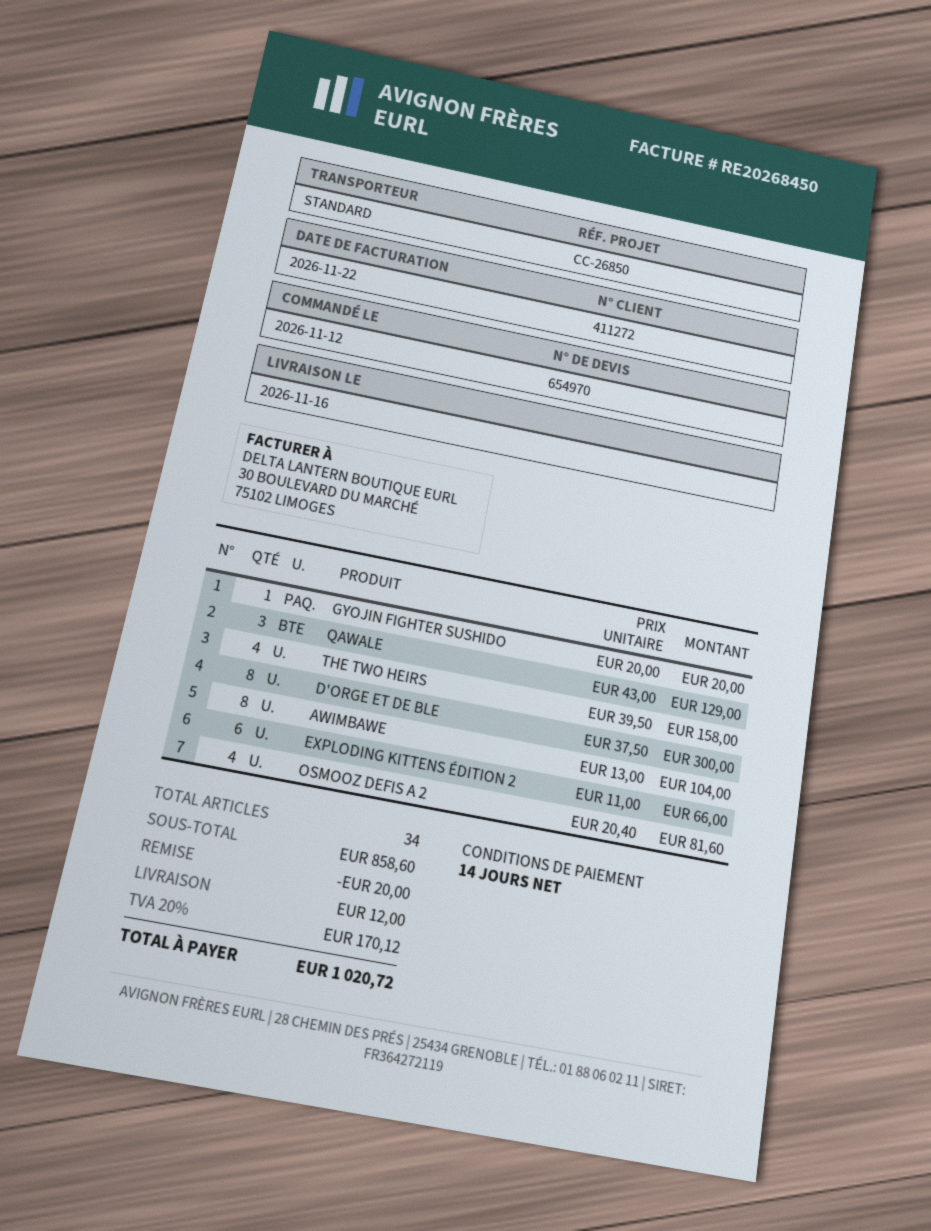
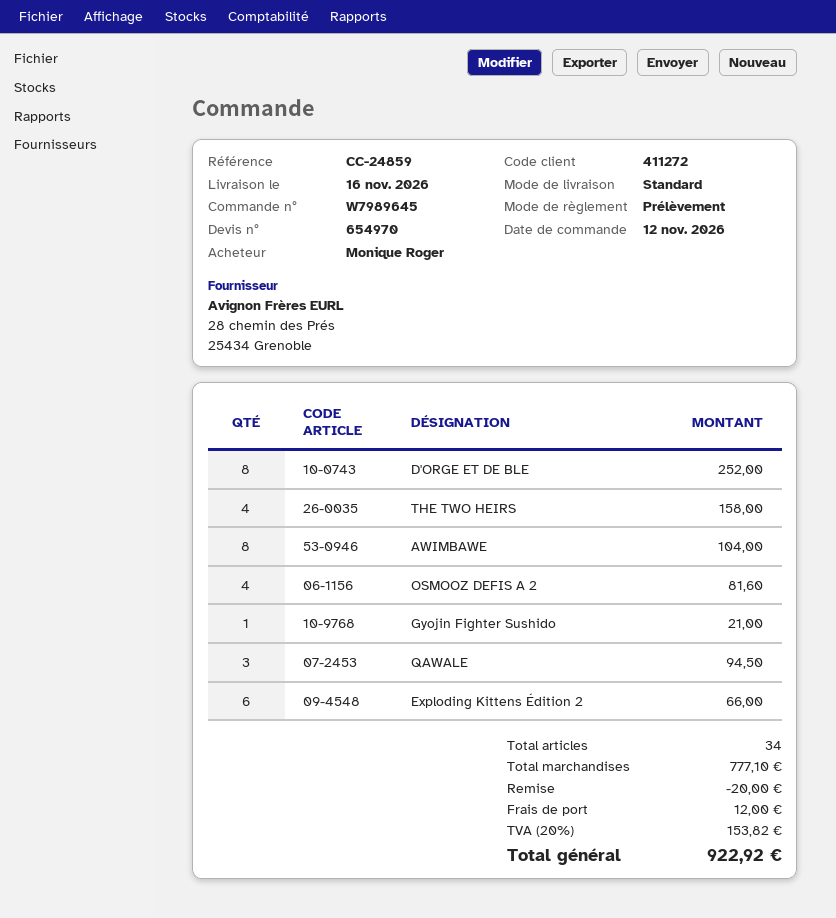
reference: CC-26850 -> CC-24859
GYOJIN FIGHTER SUSHIDO: 1 for 20.00 -> 1 for 21.00
QAWALE: 3 for 129.00 -> 3 for 94.50
D'ORGE ET DE BLE: 8 for 300.00 -> 8 for 252.00
subtotal: 858.60 -> 777.10
tax: 20% = 170.12 -> 20% = 153.82
total: 1020.72 -> 922.92

